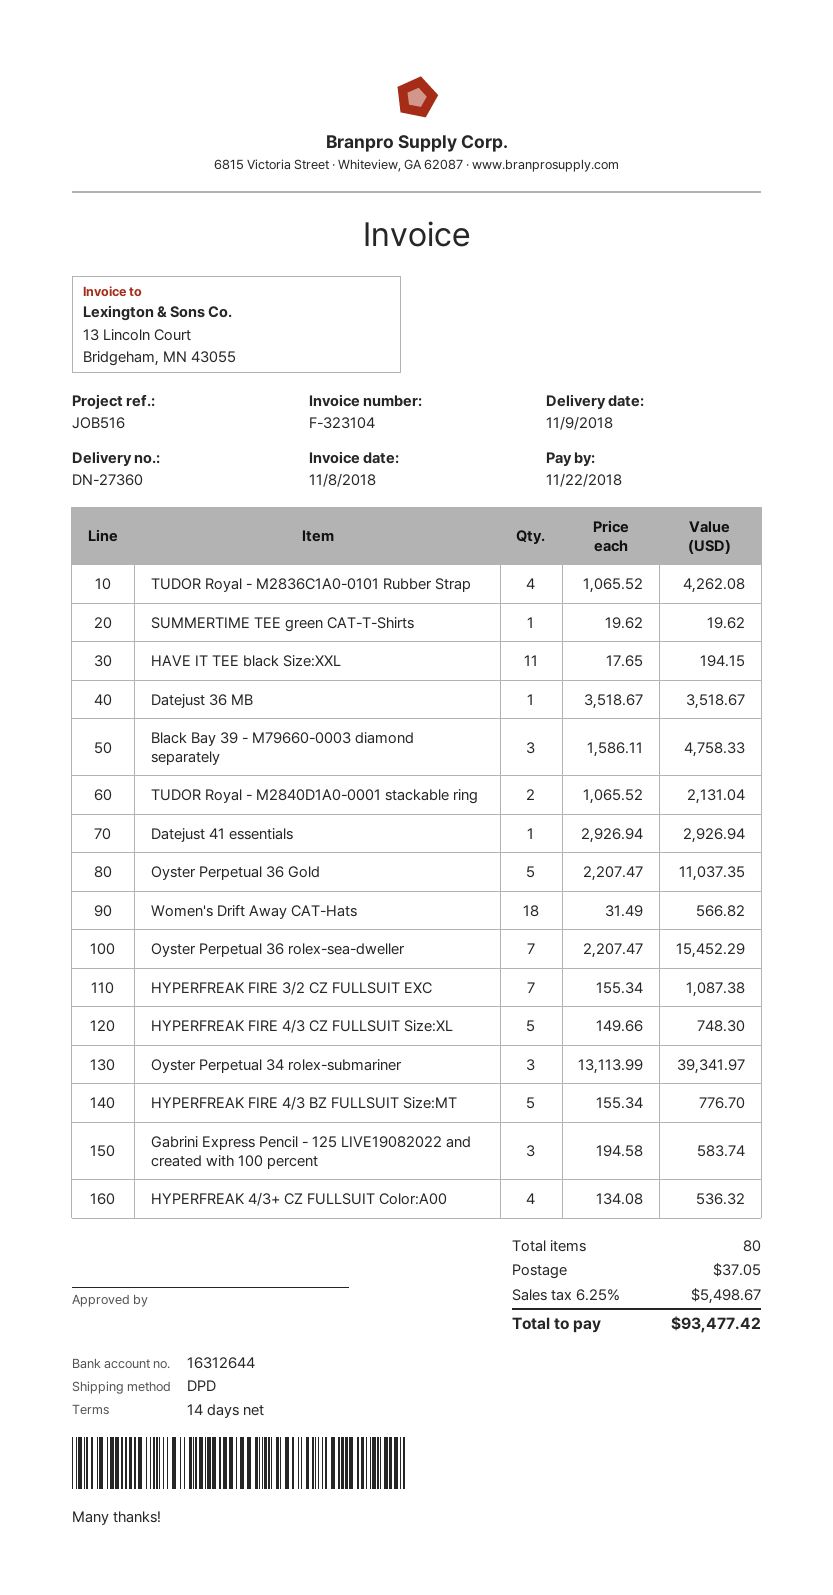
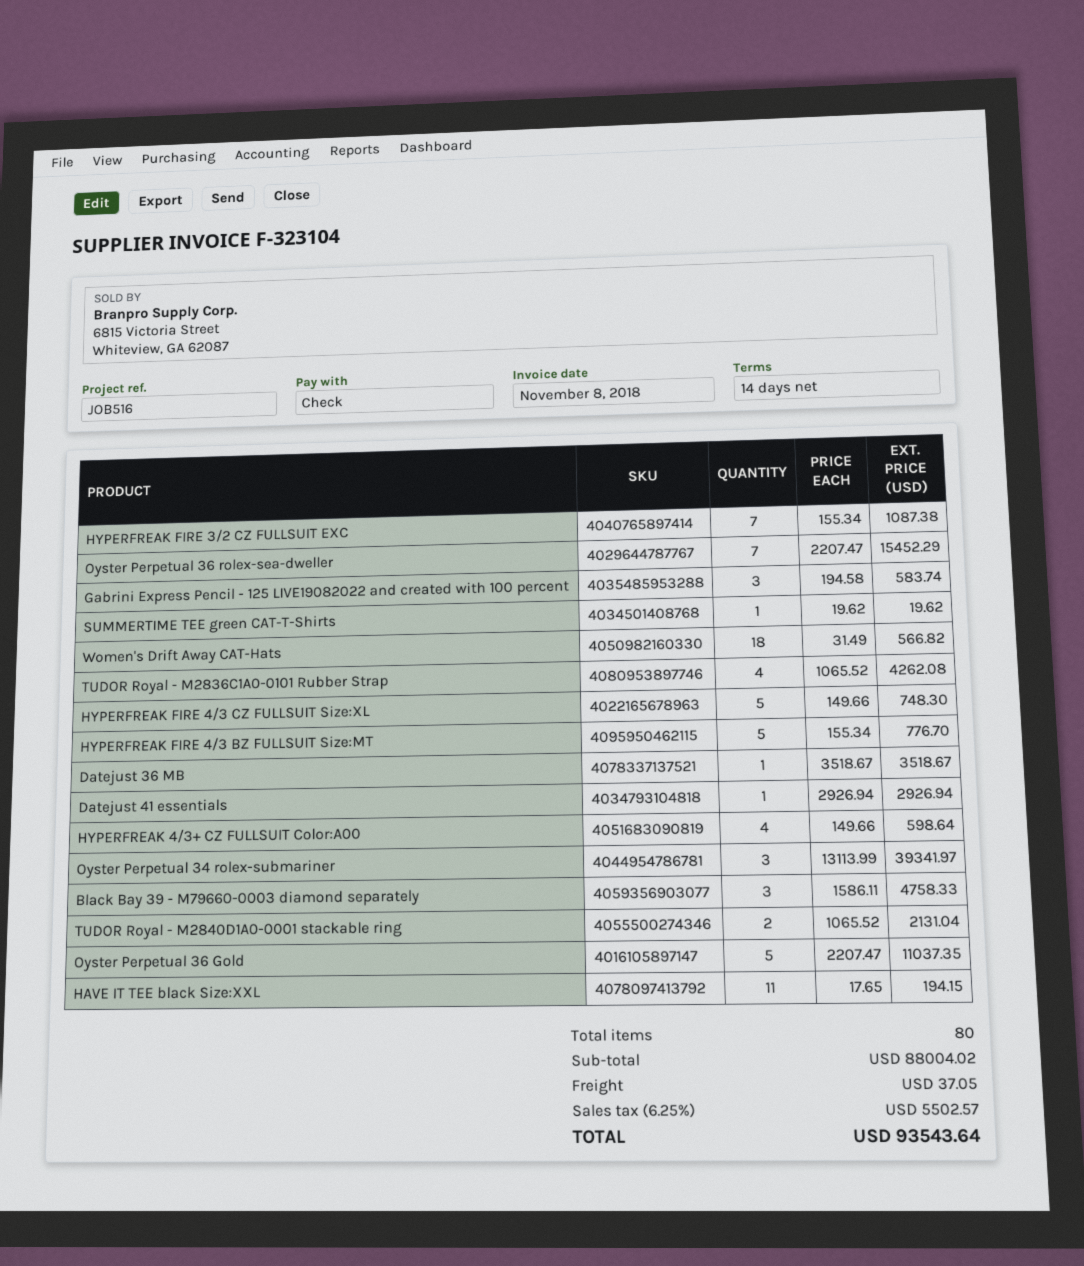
HYPERFREAK 4/3+ CZ FULLSUIT Color:A00: 4 x 134.08 = 536.32 -> 4 x 149.66 = 598.64
tax: 6.25% = 5498.67 -> 6.25% = 5502.57
total: 93477.42 -> 93543.64

